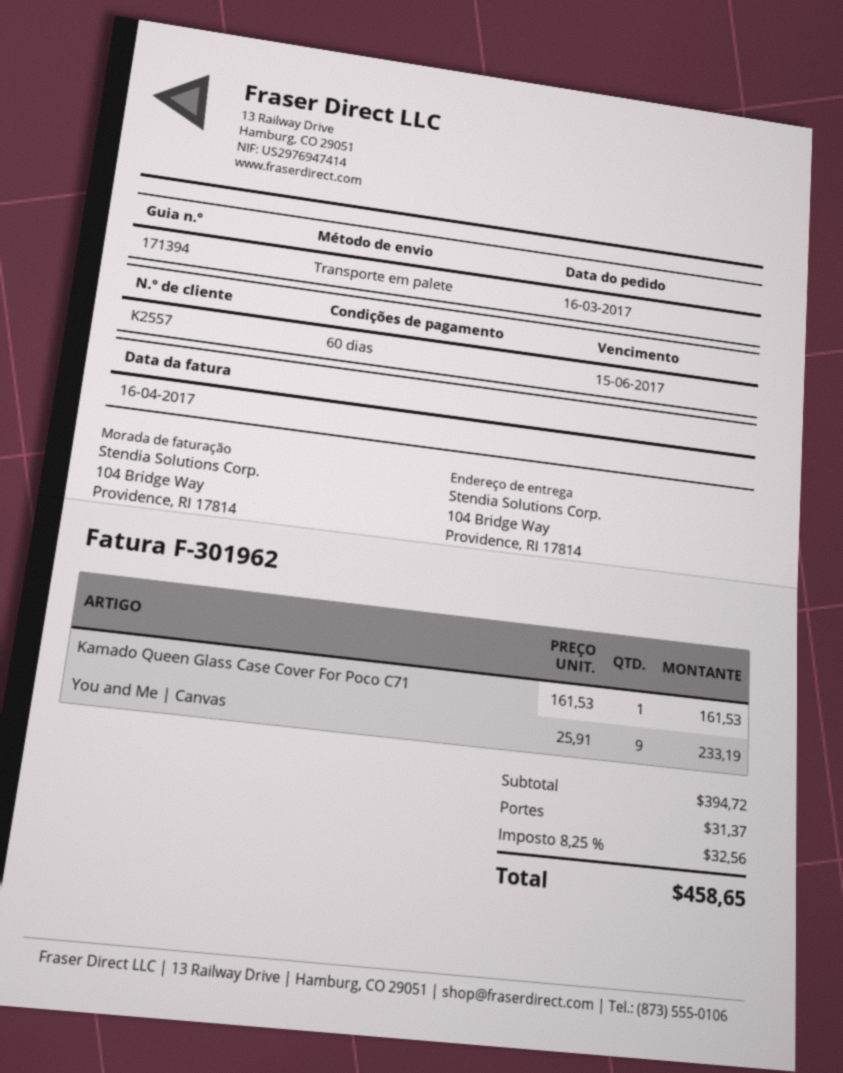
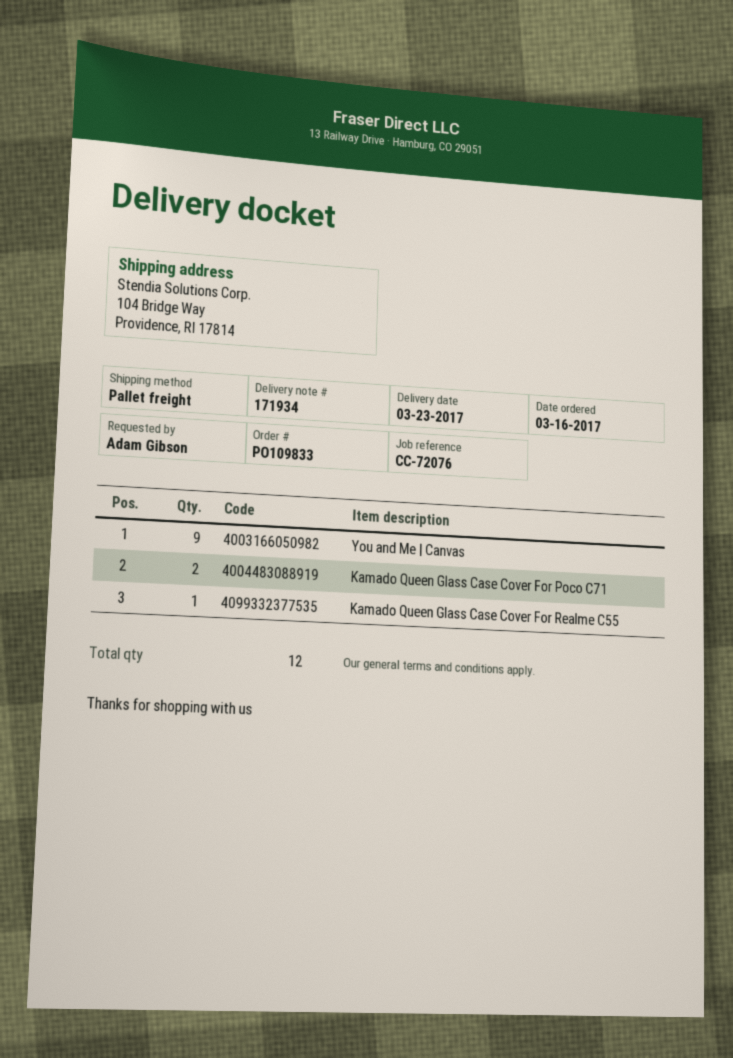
delivery note number: 171394 -> 171934
Kamado Queen Glass Case Cover For Poco C71: 1 -> 2
Kamado Queen Glass Case Cover For Realme C55: none -> 1

